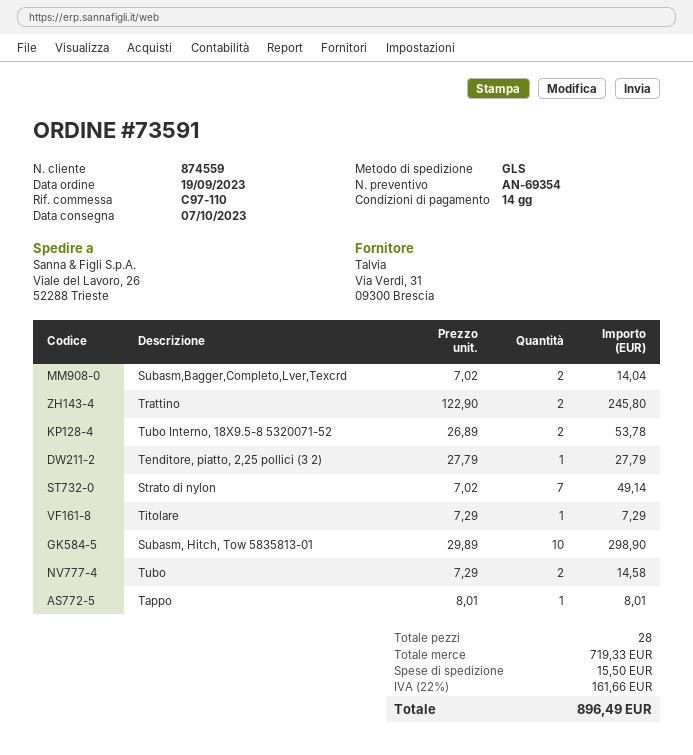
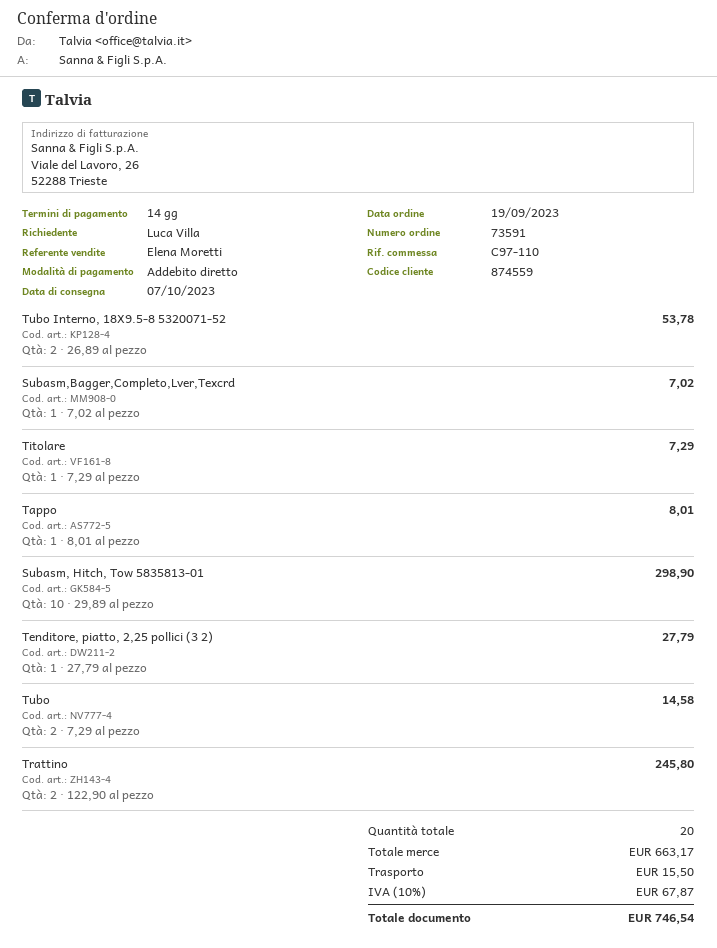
Subasm,Bagger,Completo,Lver,Texcrd: 2 x 7.02 = 14.04 -> 1 x 7.02 = 7.02
Strato di nylon: 7 x 7.02 = 49.14 -> none
total quantity: 28 -> 20
subtotal: 719.33 -> 663.17
tax: 22% = 161.66 -> 10% = 67.87
total: 896.49 -> 746.54

